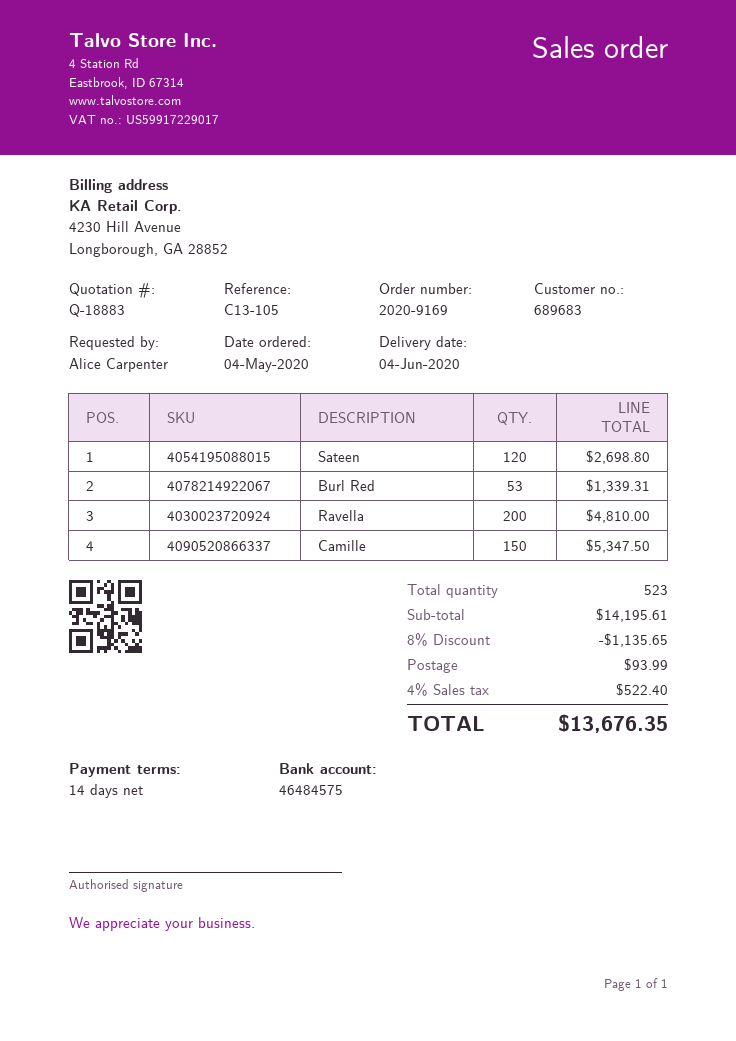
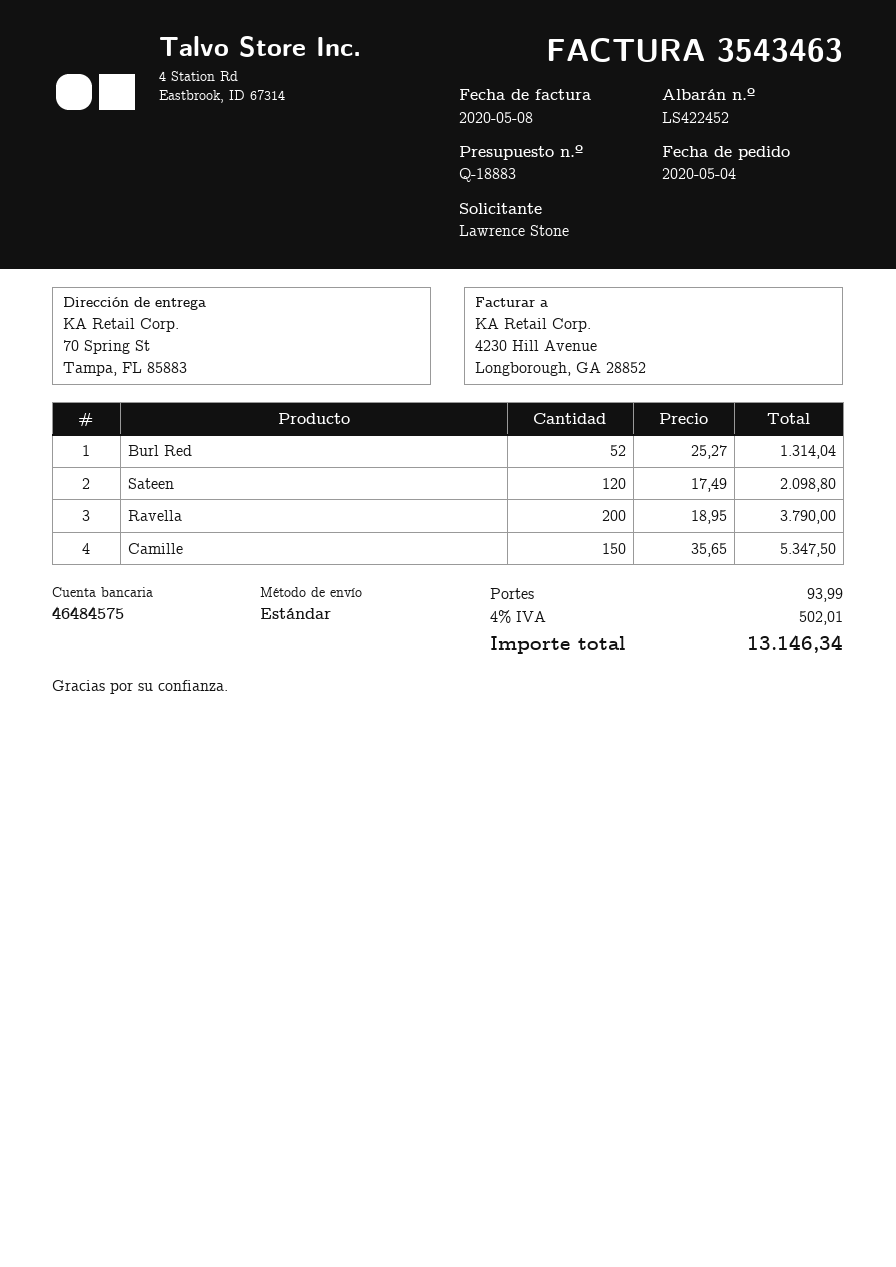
ordered by: Alice Carpenter -> Lawrence Stone
Sateen: 120 for 2698.80 -> 120 for 2098.80
Burl Red: 53 for 1339.31 -> 52 for 1314.04
Ravella: 200 for 4810.00 -> 200 for 3790.00
discount: 8% = 1135.65 -> none
tax: 4% = 522.40 -> 4% = 502.01
total: 13676.35 -> 13146.34

